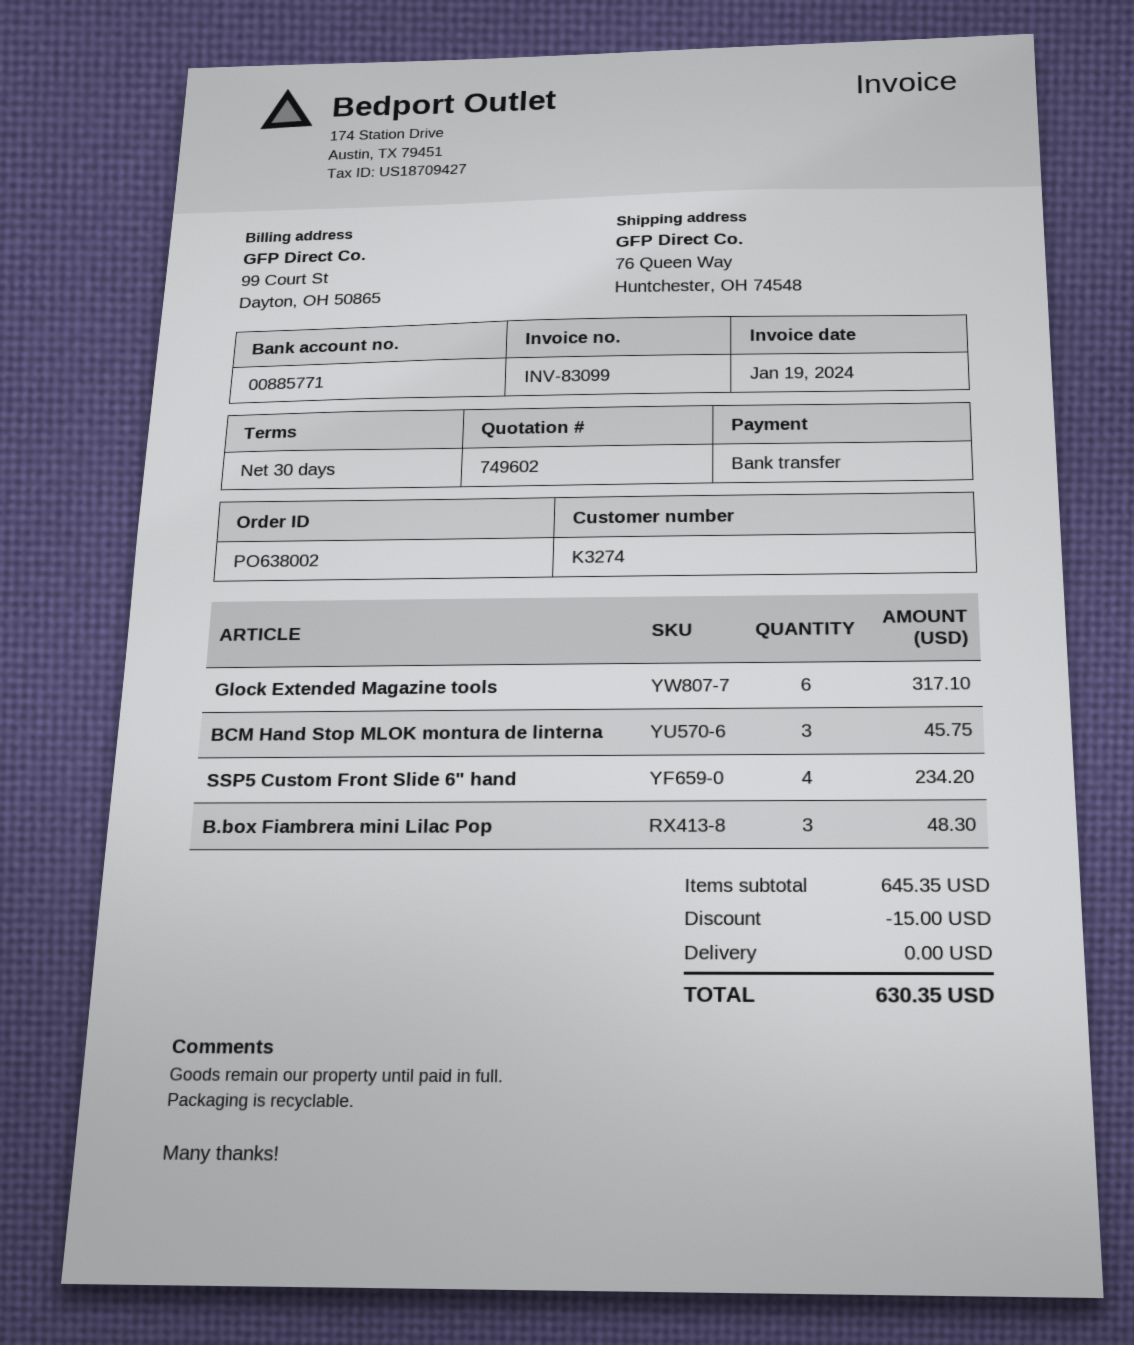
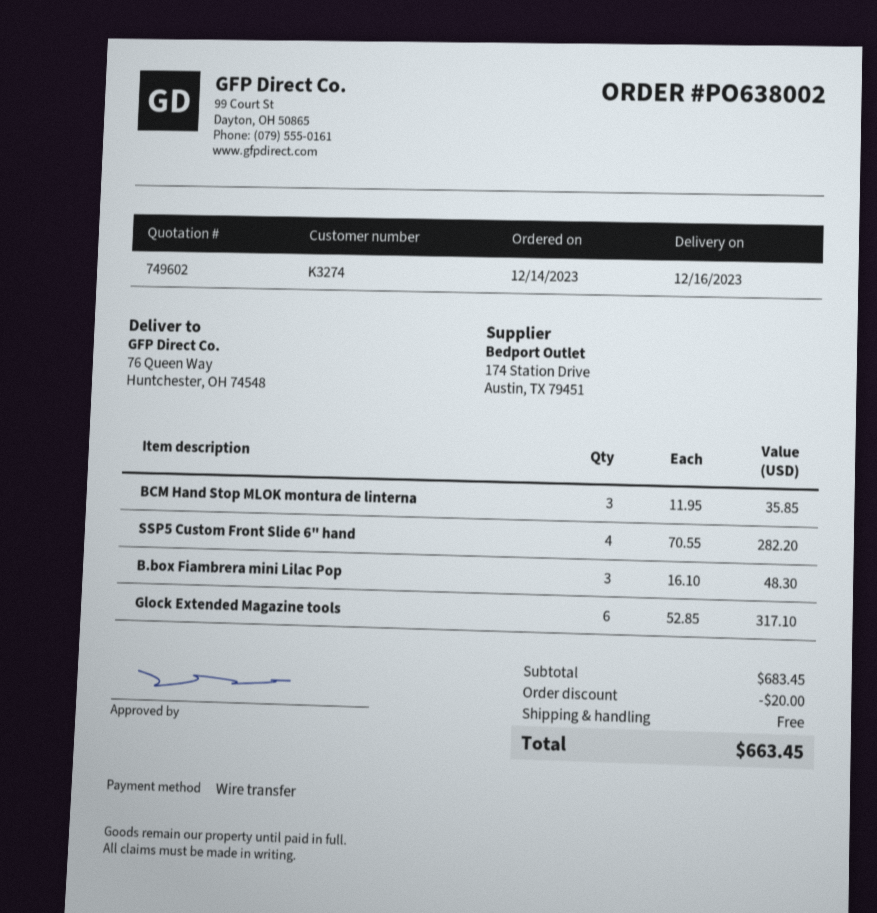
BCM Hand Stop MLOK montura de linterna: 3 for 45.75 -> 3 for 35.85
SSP5 Custom Front Slide 6" hand: 4 for 234.20 -> 4 for 282.20
subtotal: 645.35 -> 683.45
discount: 15.00 -> 20.00
total: 630.35 -> 663.45

